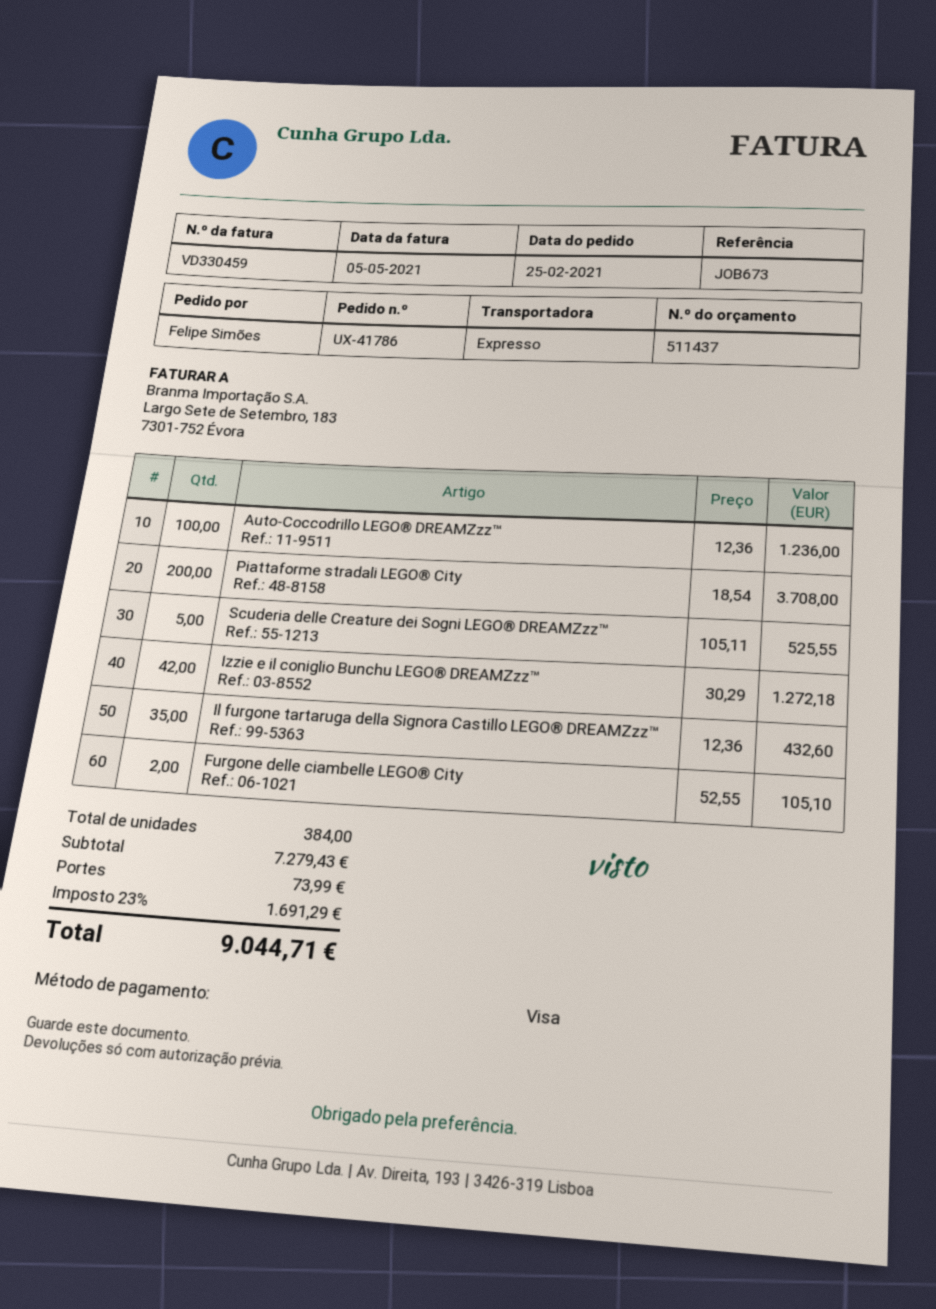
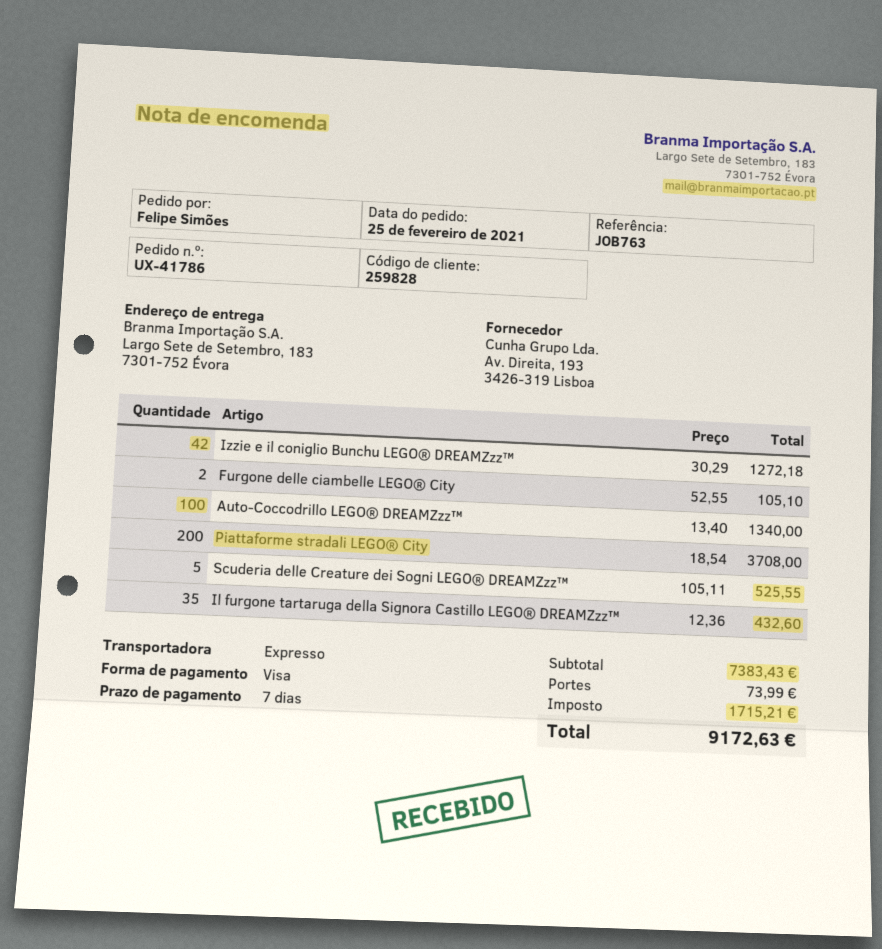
reference: JOB673 -> JOB763
Auto-Coccodrillo LEGO® DREAMZzz™: 100 x 12.36 = 1236.00 -> 100 x 13.40 = 1340.00
subtotal: 7279.43 -> 7383.43
tax: 1691.29 -> 1715.21
total: 9044.71 -> 9172.63

